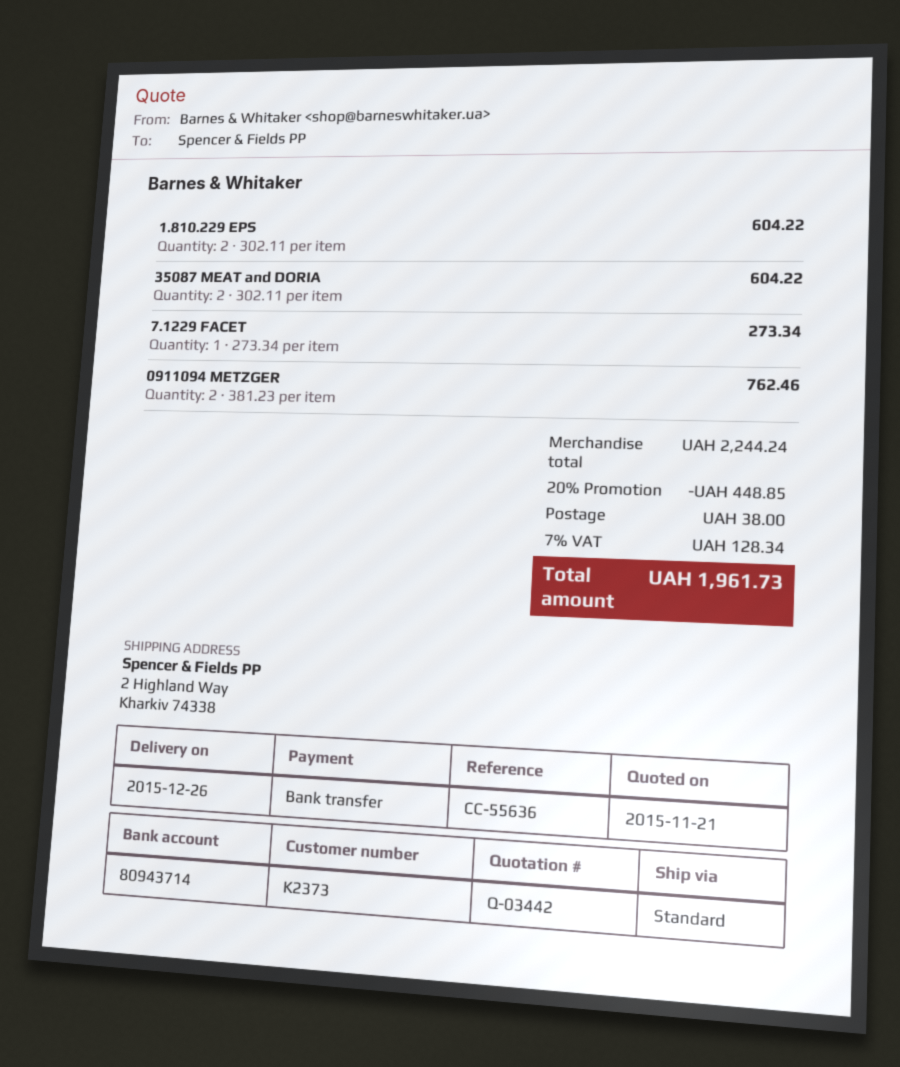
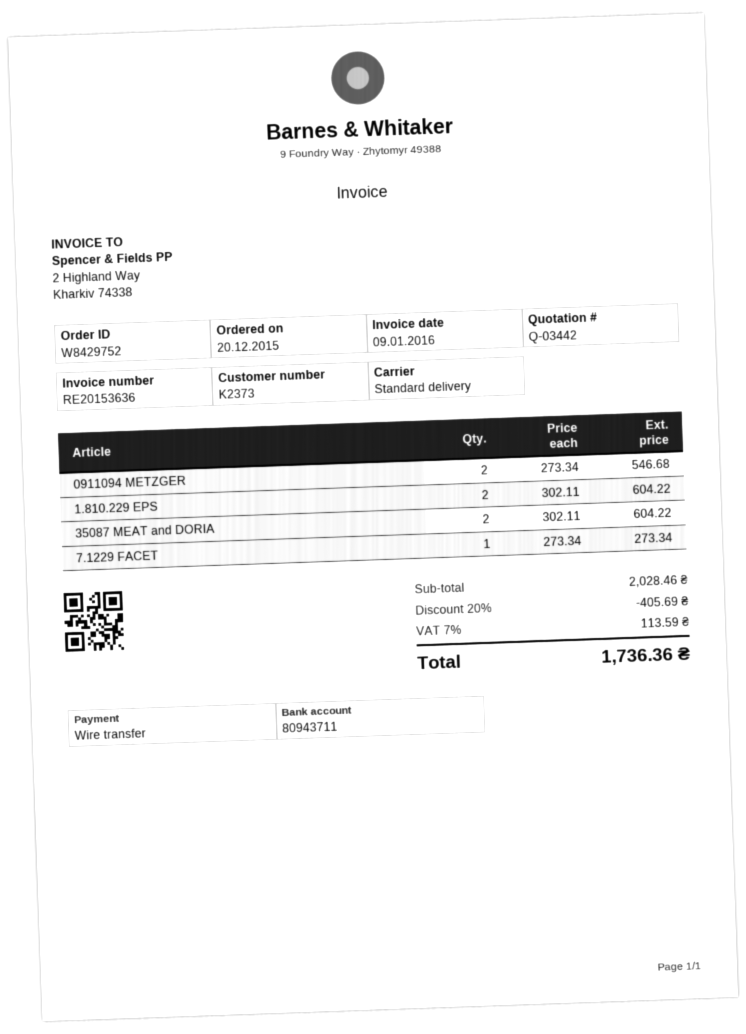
bank account: 80943714 -> 80943711
0911094 METZGER: 2 x 381.23 = 762.46 -> 2 x 273.34 = 546.68
subtotal: 2244.24 -> 2028.46
discount: 20% = 448.85 -> 20% = 405.69
shipping: 38.00 -> none
tax: 7% = 128.34 -> 7% = 113.59
total: 1961.73 -> 1736.36

